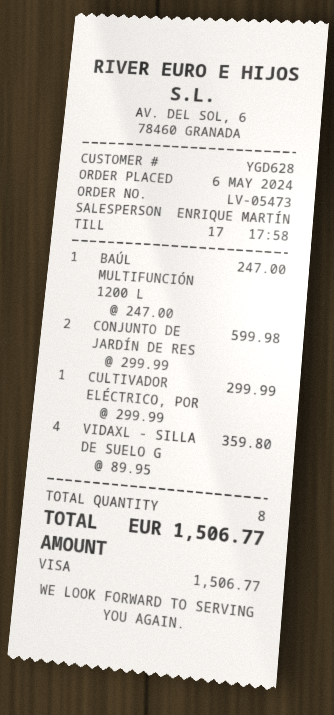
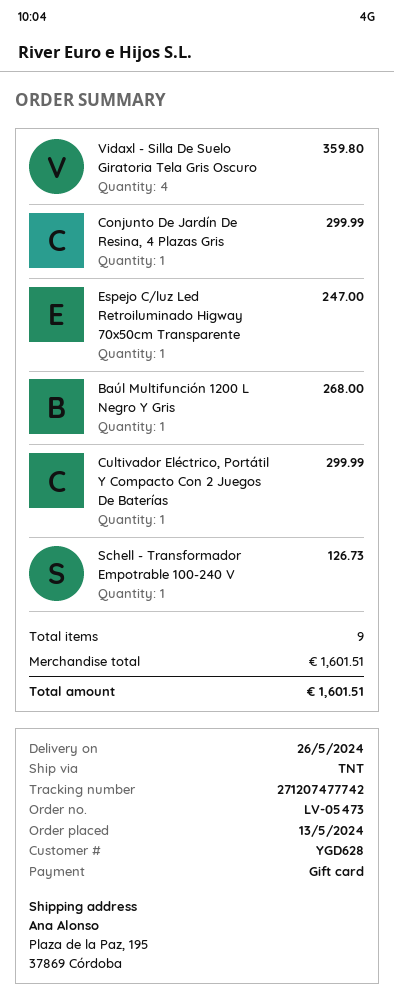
order date: 2024-05-06 -> 2024-05-13
payment method: Visa -> gift card
BAÚL MULTIFUNCIÓN 1200 L: 1 for 247.00 -> 1 for 268.00
CONJUNTO DE JARDÍN DE RES: 2 for 599.98 -> 1 for 299.99
Espejo C/luz Led Retroiluminado Higway 70x50cm Transparente: none -> 1 for 247.00
Schell - Transformador Empotrable 100-240 V: none -> 1 for 126.73
total quantity: 8 -> 9
total: 1506.77 -> 1601.51

